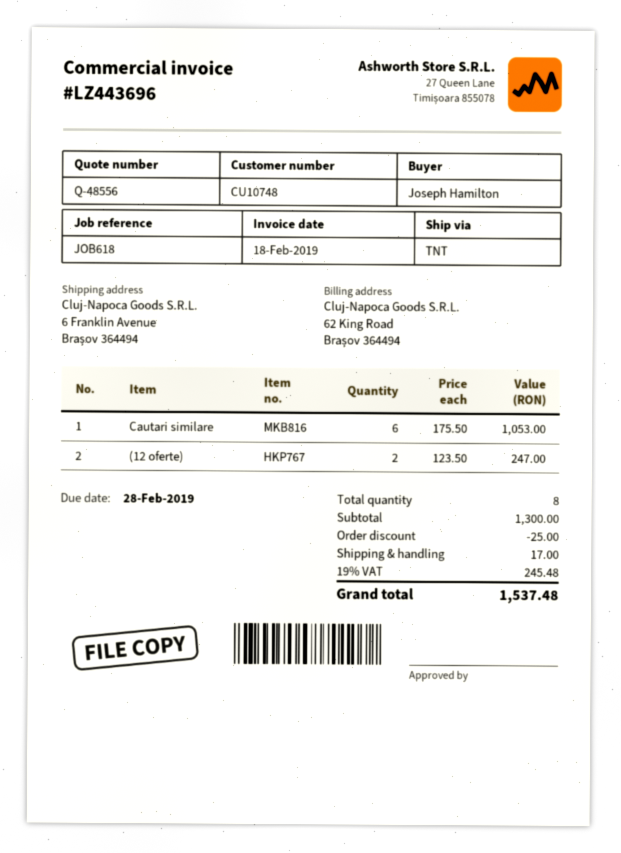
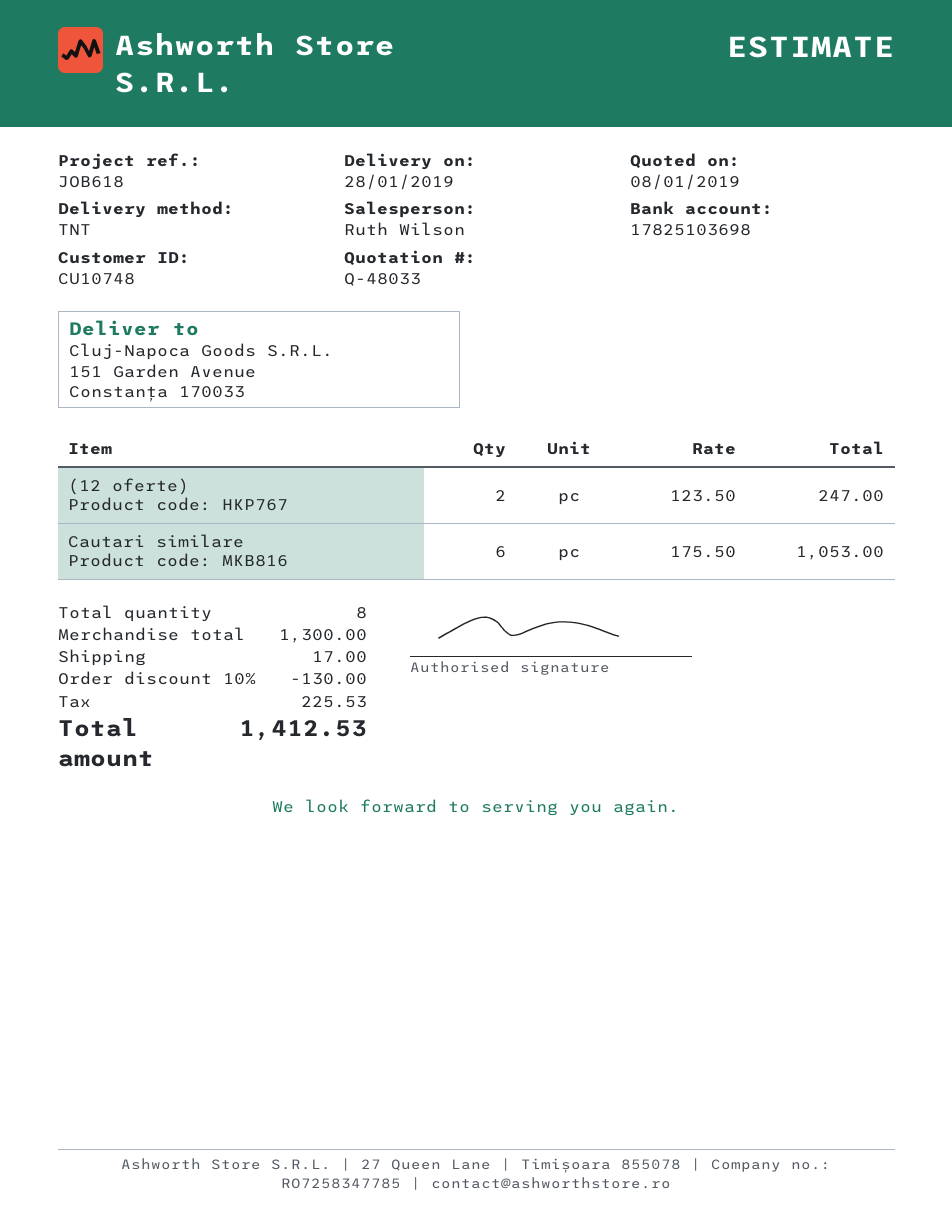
quote number: Q-48556 -> Q-48033
ship to: 6 Franklin Avenue, Brașov 364494 -> 151 Garden Avenue, Constanța 170033
discount: 25.00 -> 130.00
tax: 245.48 -> 225.53
total: 1537.48 -> 1412.53

